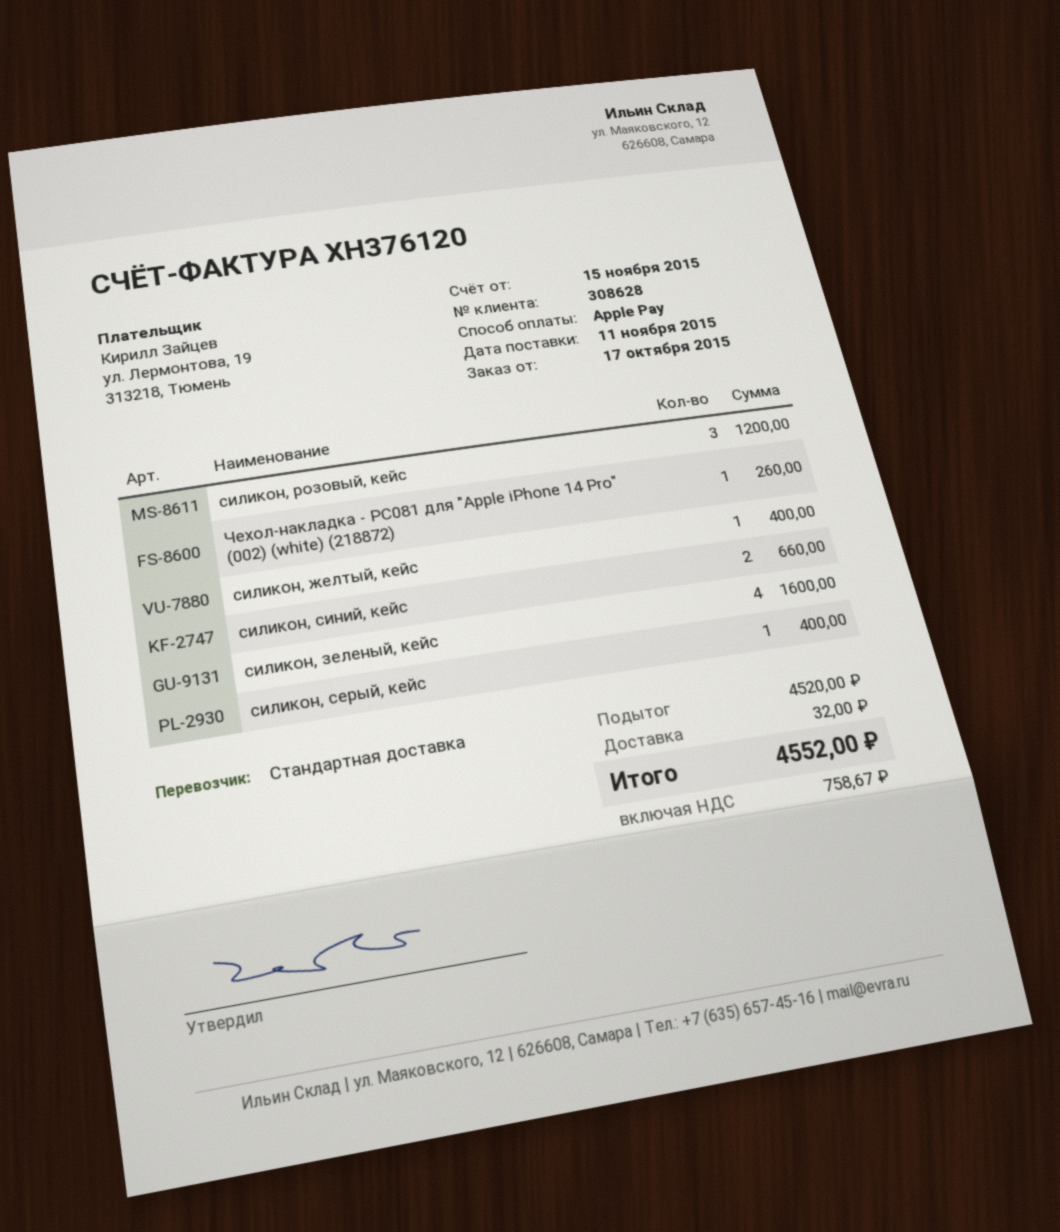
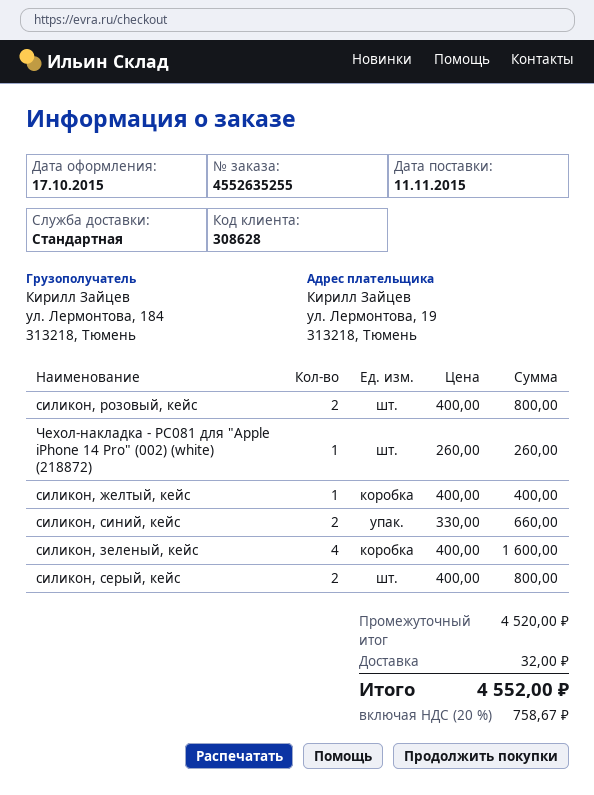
силикон, розовый, кейс: 3 for 1200.00 -> 2 for 800.00
силикон, серый, кейс: 1 for 400.00 -> 2 for 800.00

